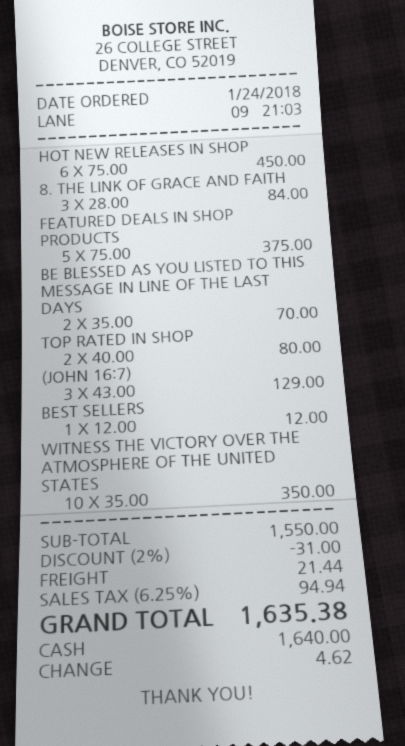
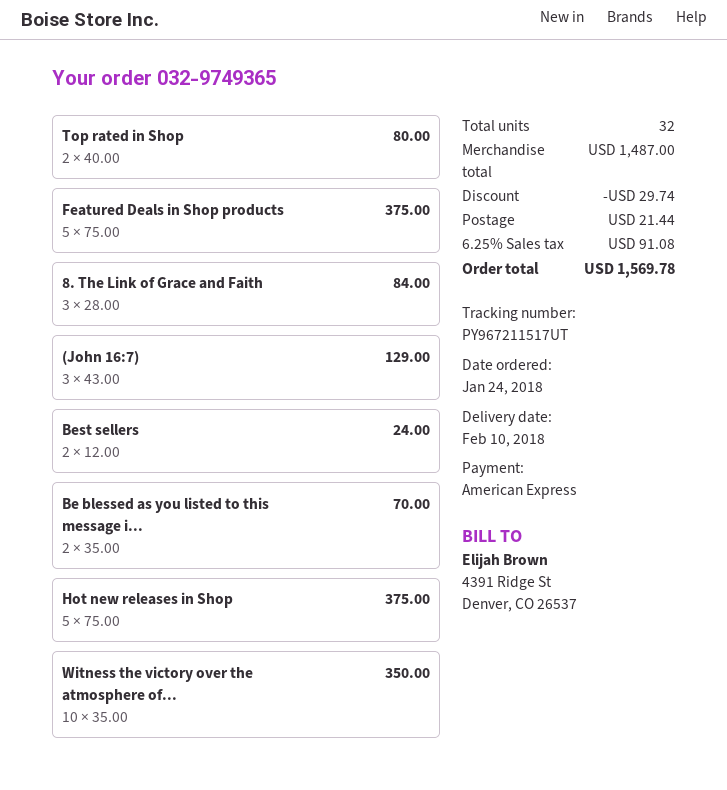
payment method: cash -> American Express
HOT NEW RELEASES IN SHOP: 6 x 75.00 = 450.00 -> 5 x 75.00 = 375.00
BEST SELLERS: 1 x 12.00 = 12.00 -> 2 x 12.00 = 24.00
subtotal: 1550.00 -> 1487.00
discount: 31.00 -> 29.74
tax: 6.25% = 94.94 -> 6.25% = 91.08
total: 1635.38 -> 1569.78

